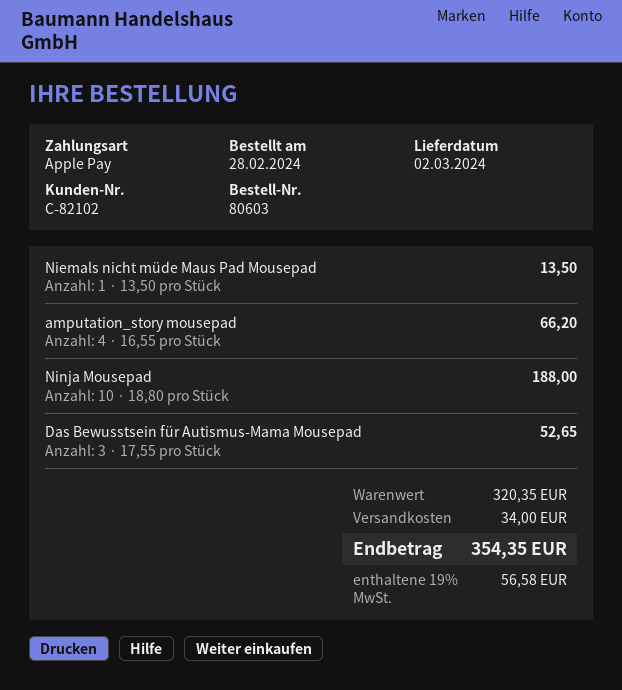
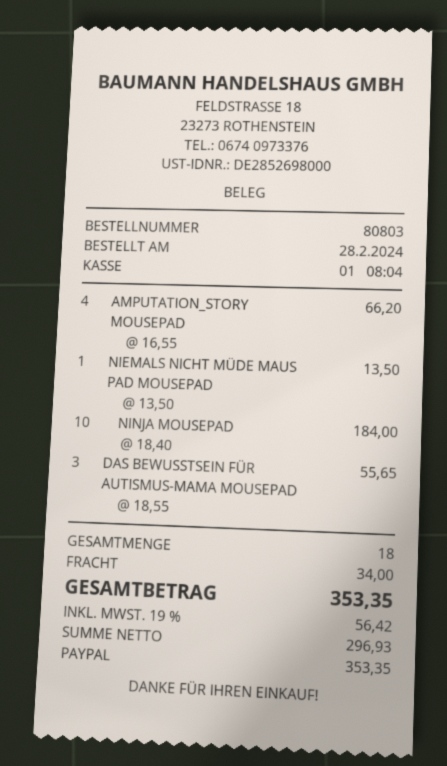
order number: 80603 -> 80803
payment method: Apple Pay -> PayPal
Ninja Mousepad: 10 x 18.80 = 188.00 -> 10 x 18.40 = 184.00
Das Bewusstsein für Autismus-Mama Mousepad: 3 x 17.55 = 52.65 -> 3 x 18.55 = 55.65
tax: 19% = 56.58 -> 19% = 56.42
total: 354.35 -> 353.35

